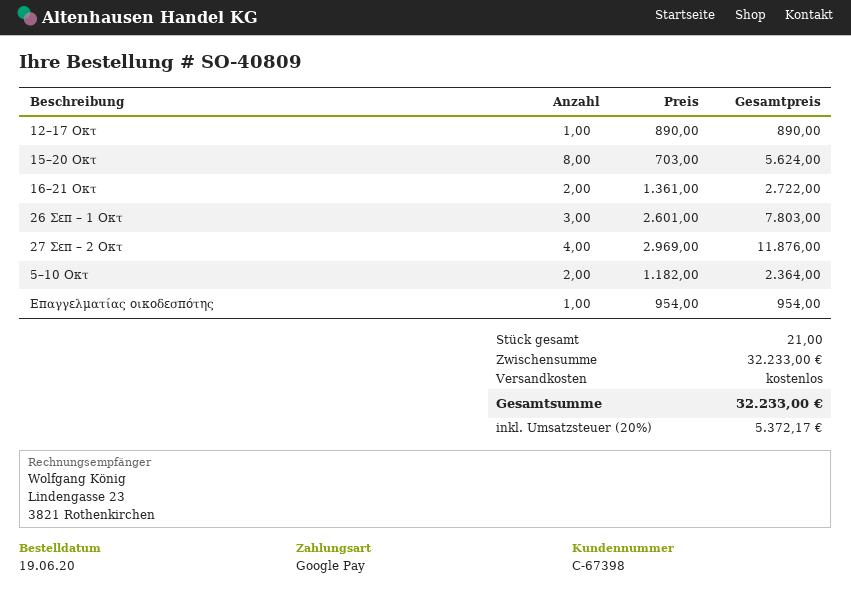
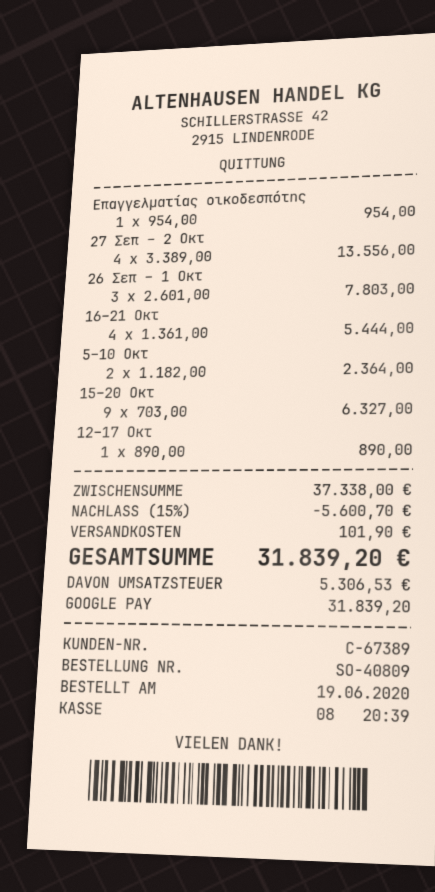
customer number: C-67398 -> C-67389
15–20 Οκτ: 8 x 703.00 = 5624.00 -> 9 x 703.00 = 6327.00
16–21 Οκτ: 2 x 1361.00 = 2722.00 -> 4 x 1361.00 = 5444.00
27 Σεπ – 2 Οκτ: 4 x 2969.00 = 11876.00 -> 4 x 3389.00 = 13556.00
subtotal: 32233.00 -> 37338.00
discount: none -> 15% = 5600.70
shipping: 0.00 -> 101.90
tax: 5372.17 -> 5306.53
total: 32233.00 -> 31839.20

